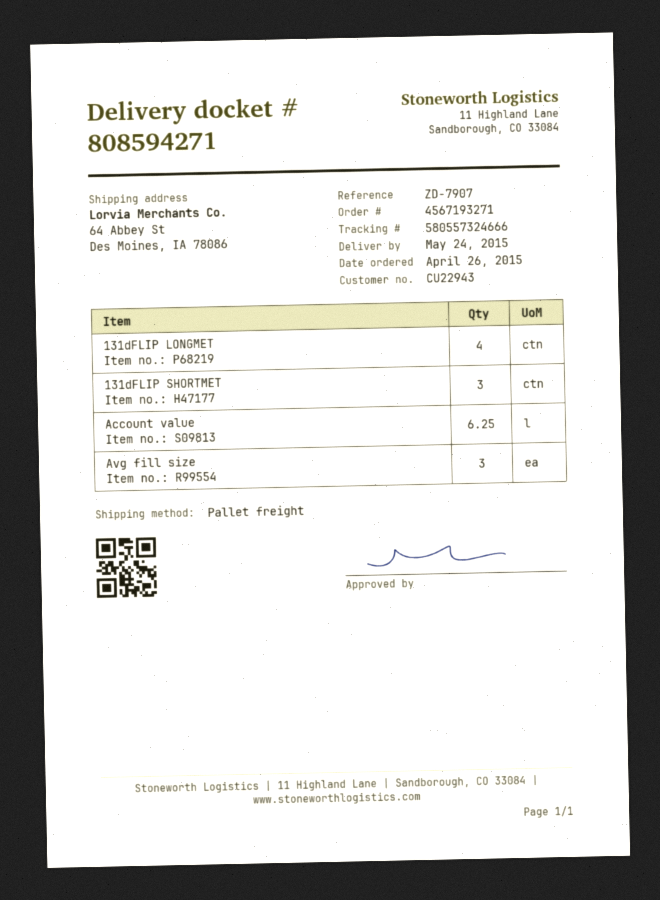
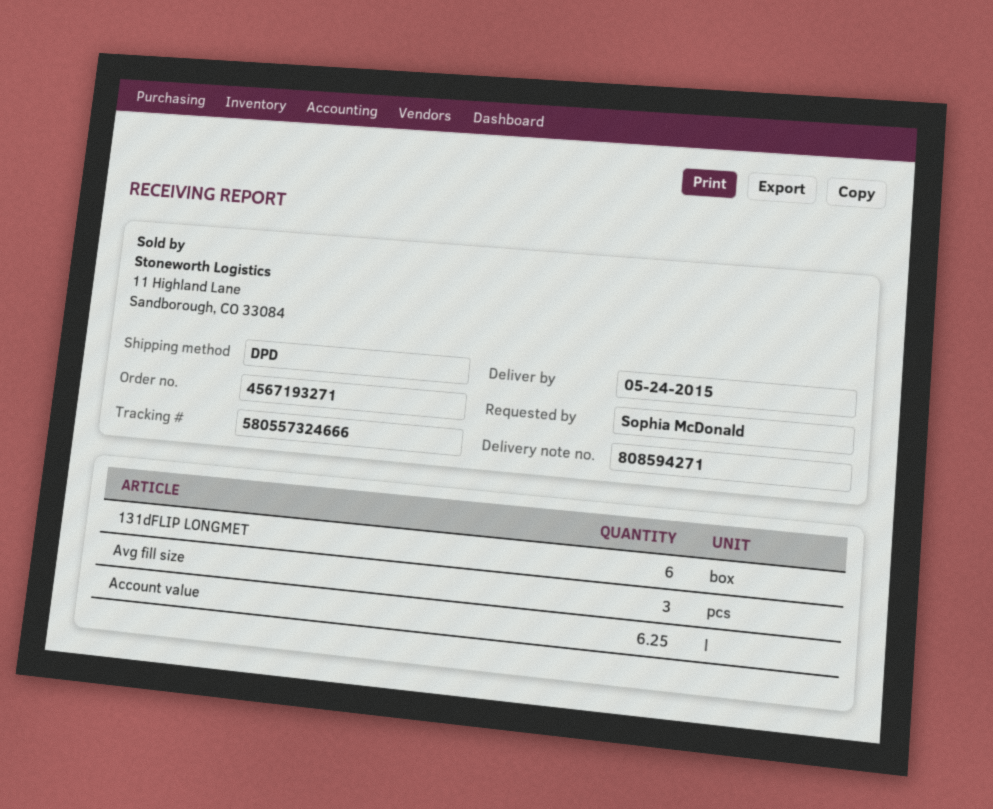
shipping method: pallet freight -> DPD
131dFLIP LONGMET: 4 -> 6
131dFLIP SHORTMET: 3 -> none

